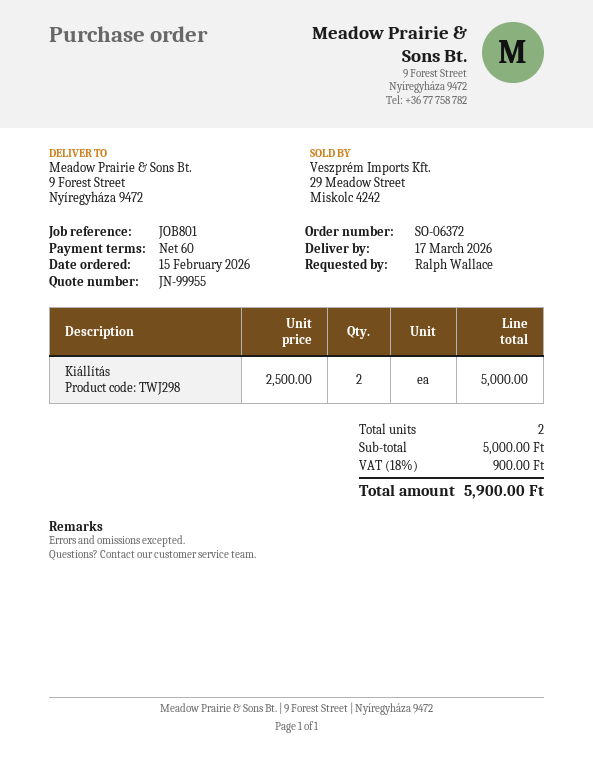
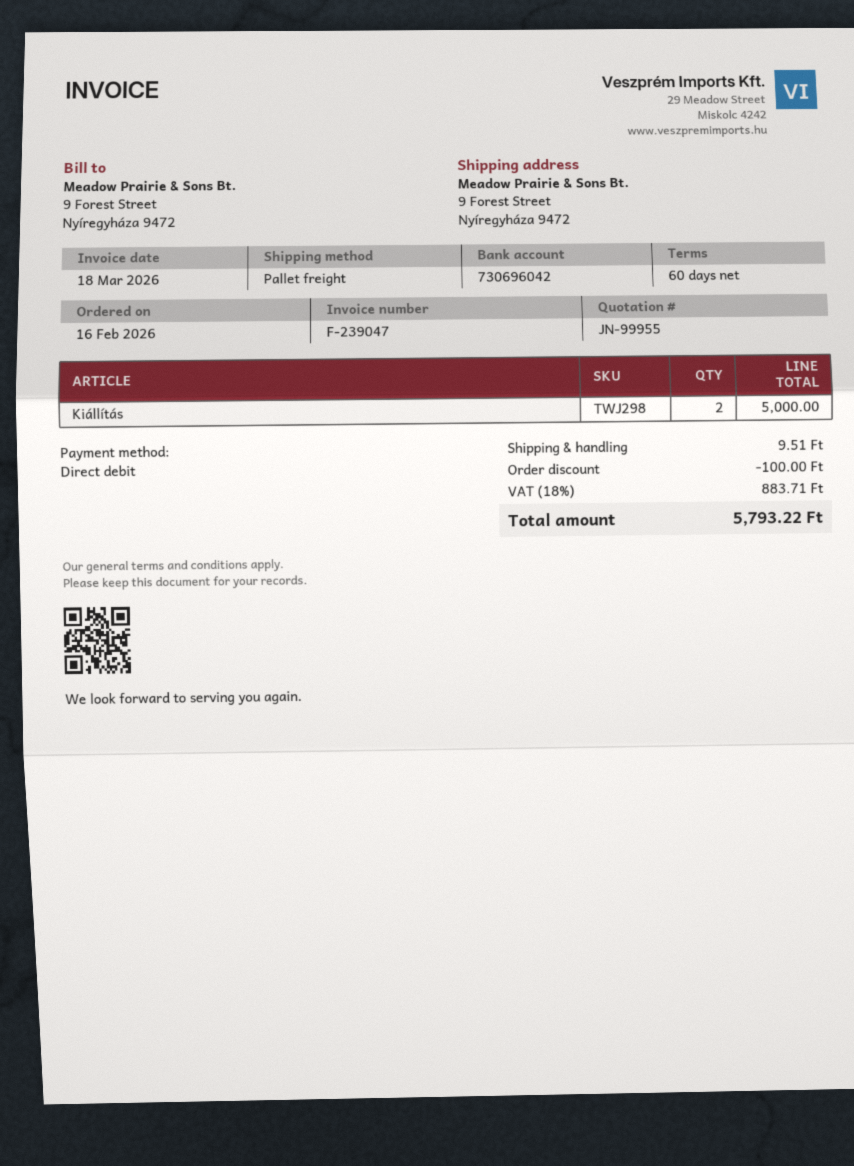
order date: 2026-02-15 -> 2026-02-16
discount: none -> 100.00
shipping: none -> 9.51
tax: 18% = 900.00 -> 18% = 883.71
total: 5900.00 -> 5793.22

